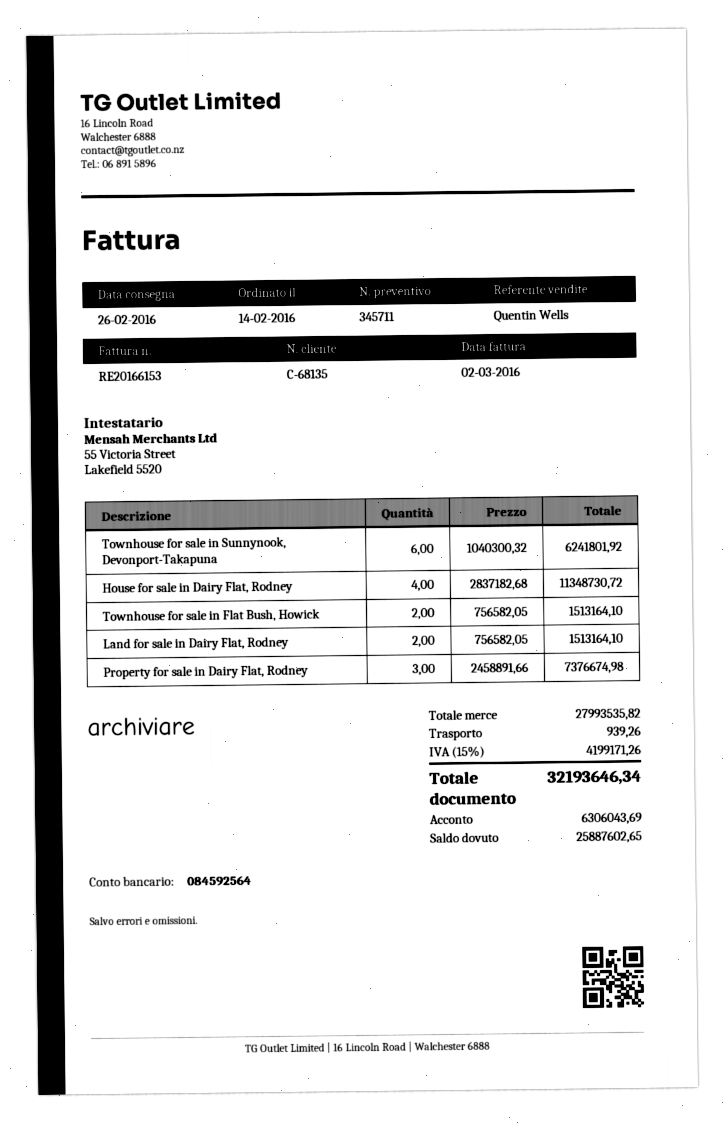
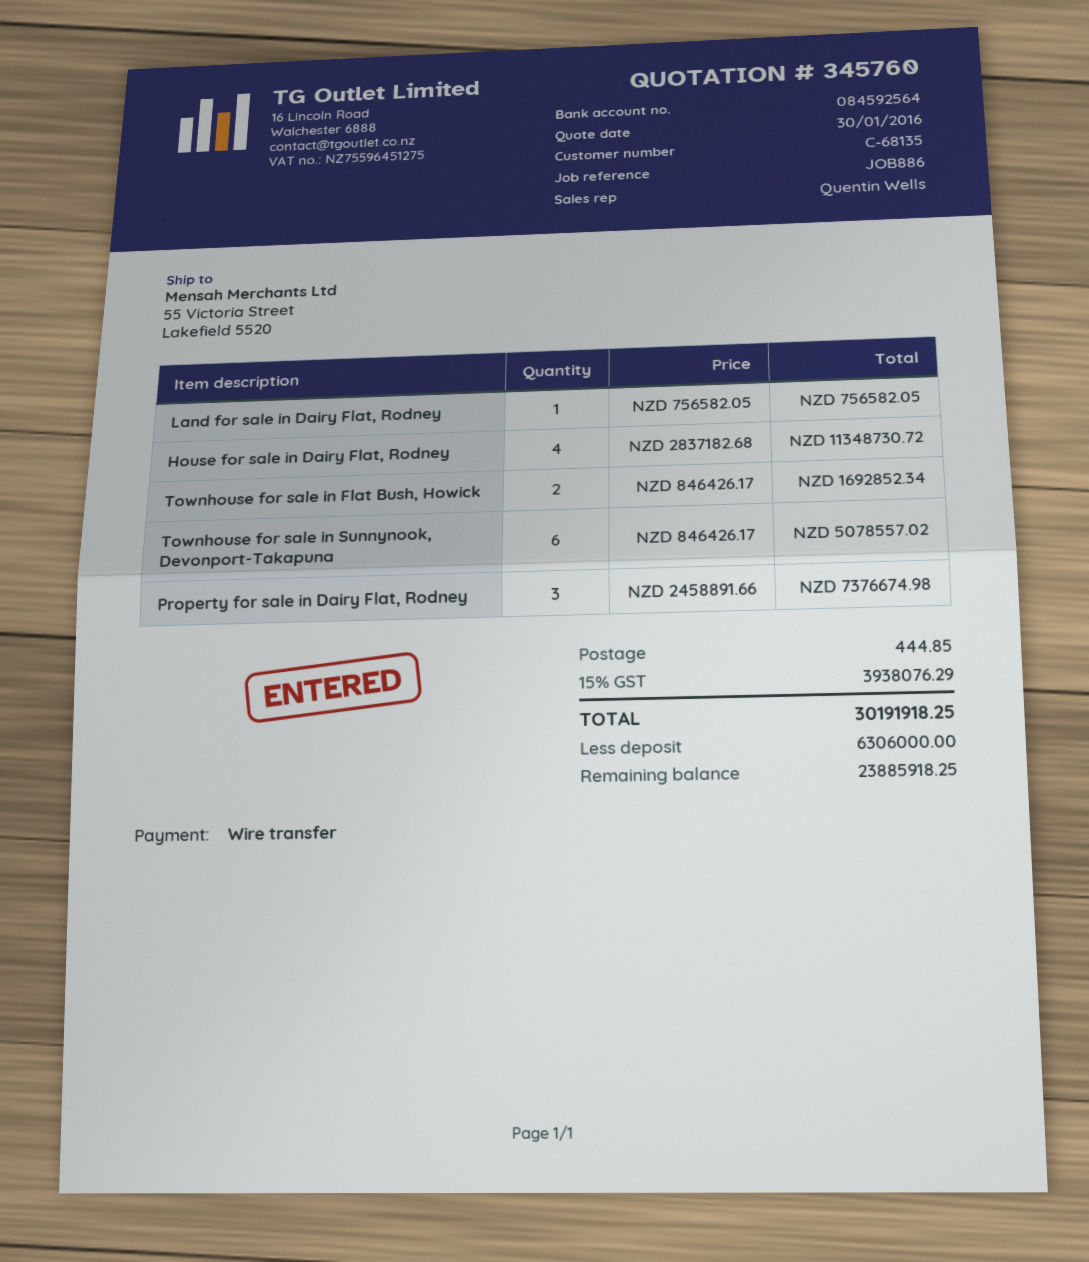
quote number: 345711 -> 345760
Townhouse for sale in Sunnynook, Devonport-Takapuna: 6 x 1040300.32 = 6241801.92 -> 6 x 846426.17 = 5078557.02
Townhouse for sale in Flat Bush, Howick: 2 x 756582.05 = 1513164.10 -> 2 x 846426.17 = 1692852.34
Land for sale in Dairy Flat, Rodney: 2 x 756582.05 = 1513164.10 -> 1 x 756582.05 = 756582.05
shipping: 939.26 -> 444.85
tax: 15% = 4199171.26 -> 15% = 3938076.29
total: 32193646.34 -> 30191918.25
deposit: 6306043.69 -> 6306000.00
balance: 25887602.65 -> 23885918.25

